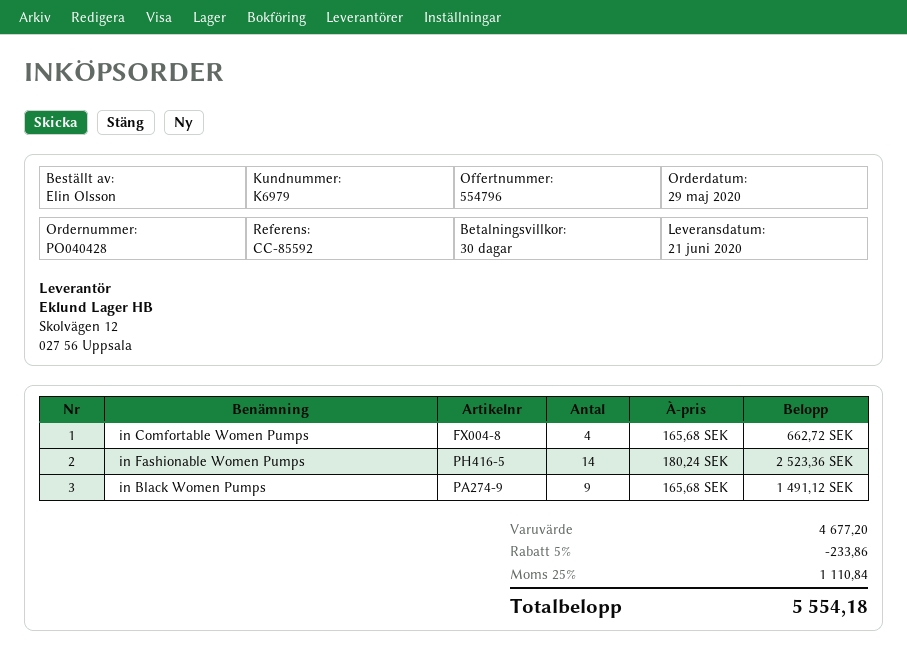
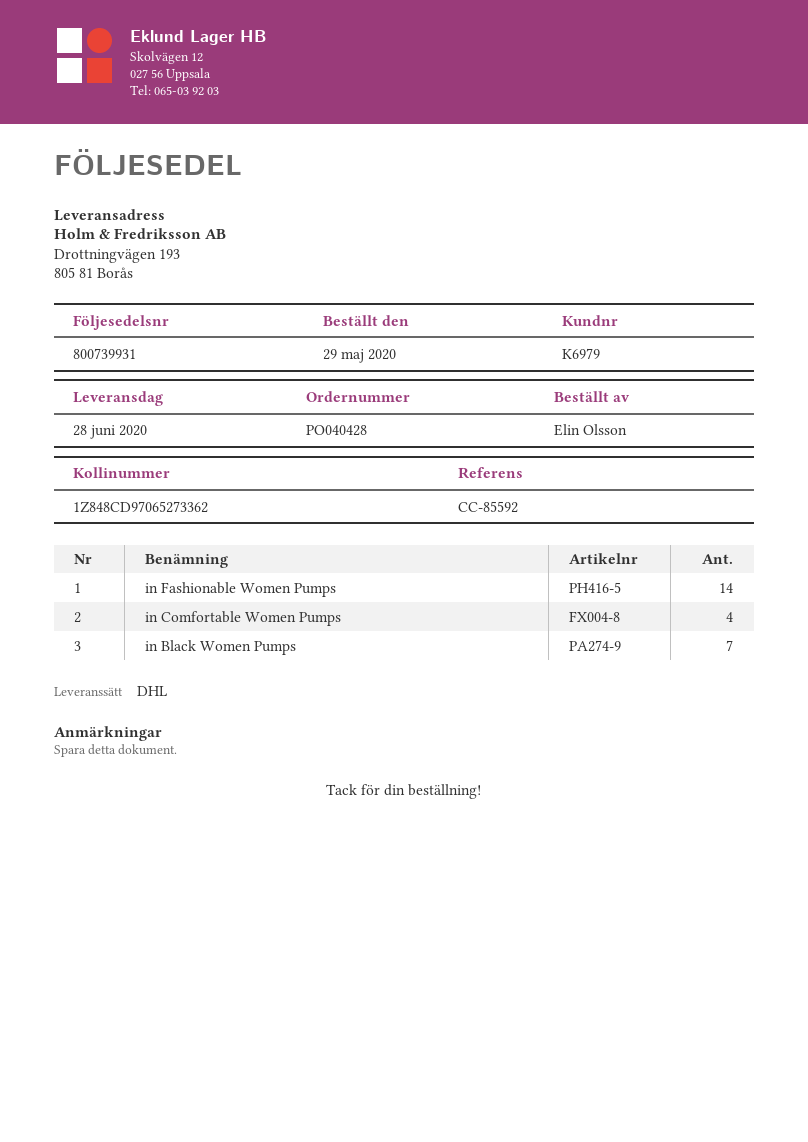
delivery date: 2020-06-21 -> 2020-06-28
in Black Women Pumps: 9 -> 7

